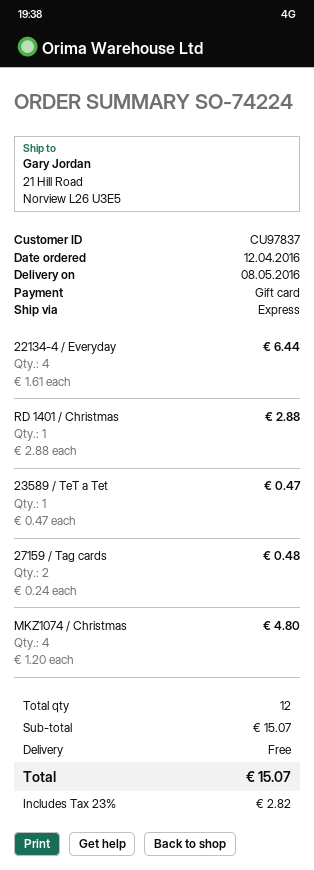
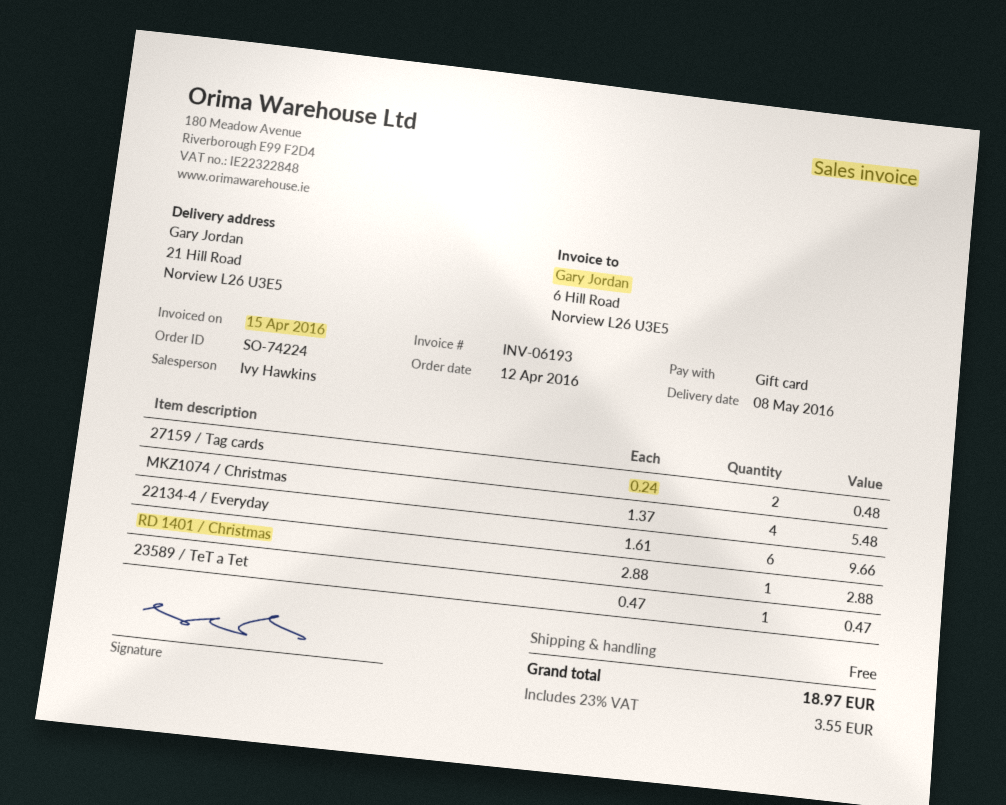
22134-4 / Everyday: 4 x 1.61 = 6.44 -> 6 x 1.61 = 9.66
MKZ1074 / Christmas: 4 x 1.20 = 4.80 -> 4 x 1.37 = 5.48
tax: 23% = 2.82 -> 23% = 3.55
total: 15.07 -> 18.97

